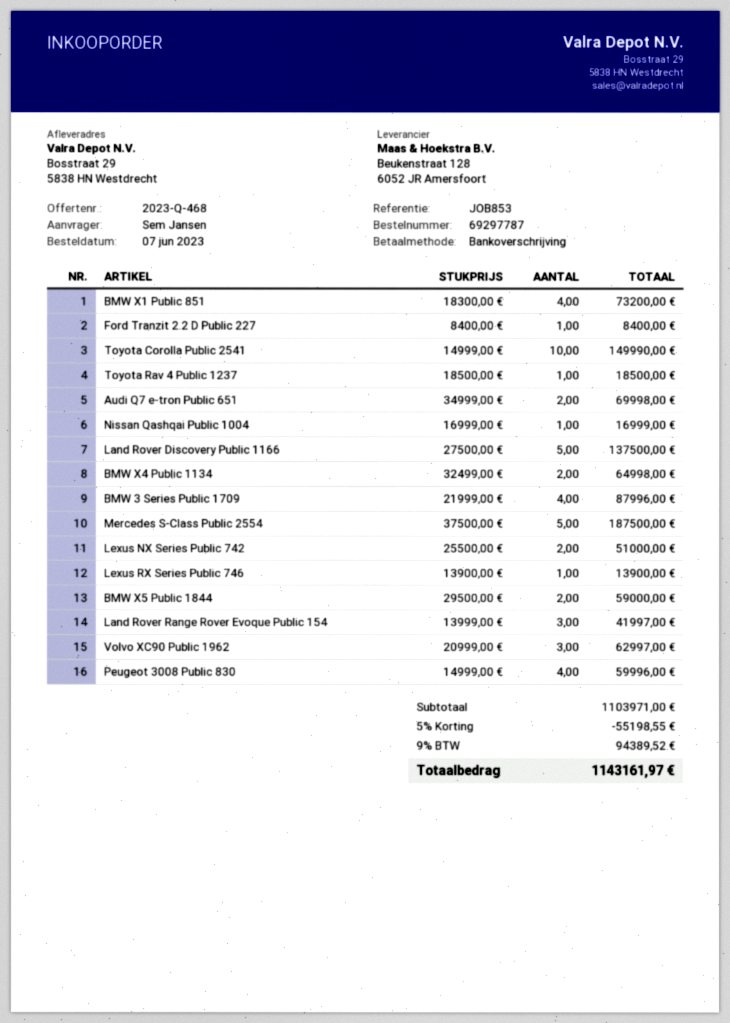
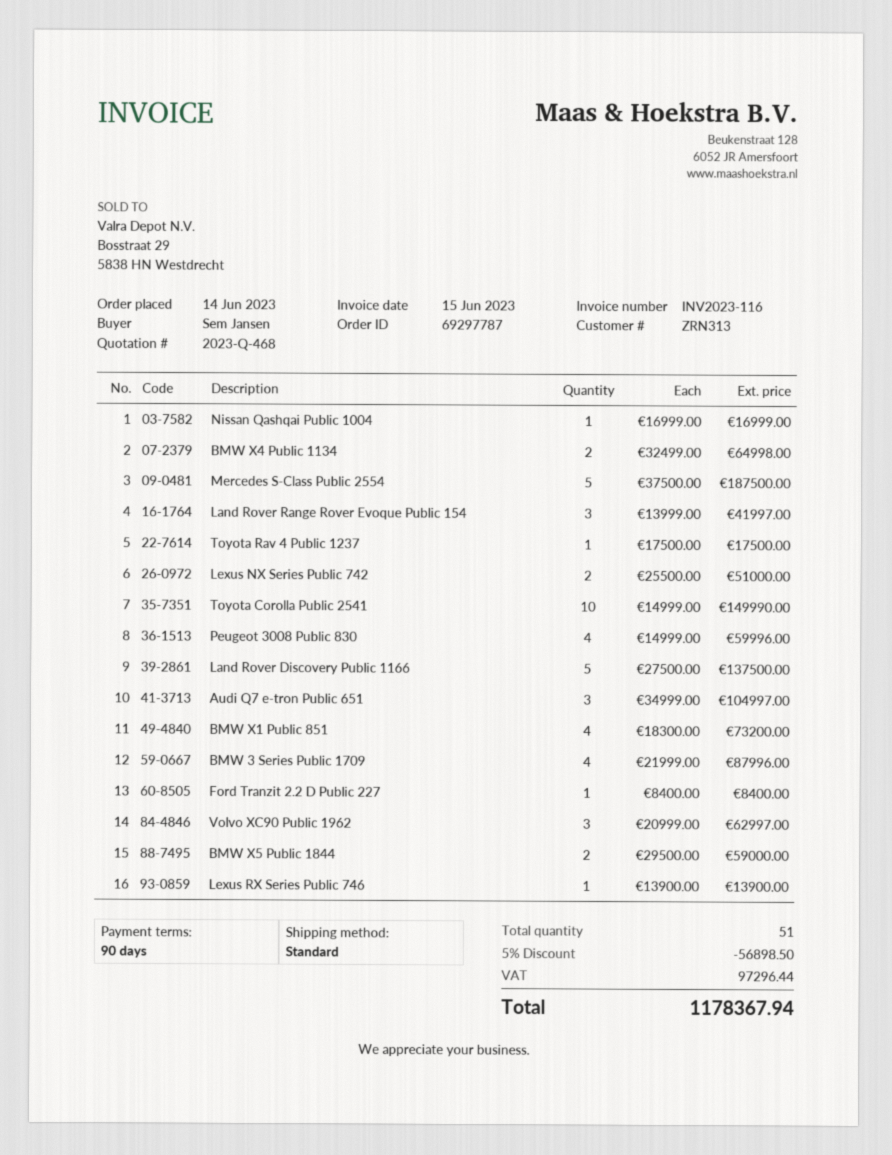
order date: 2023-06-07 -> 2023-06-14
Toyota Rav 4 Public 1237: 1 x 18500.00 = 18500.00 -> 1 x 17500.00 = 17500.00
Audi Q7 e-tron Public 651: 2 x 34999.00 = 69998.00 -> 3 x 34999.00 = 104997.00
discount: 5% = 55198.55 -> 5% = 56898.50
tax: 94389.52 -> 97296.44
total: 1143161.97 -> 1178367.94

